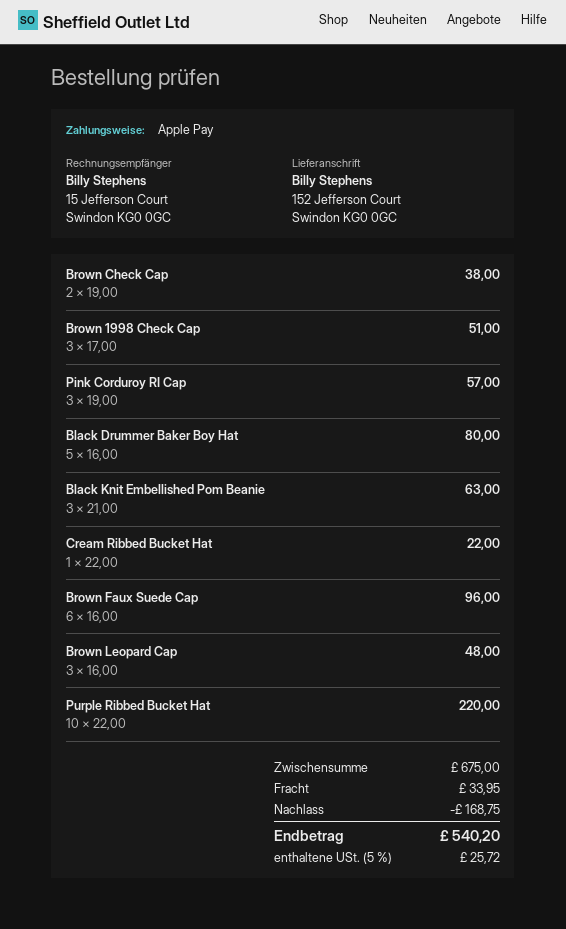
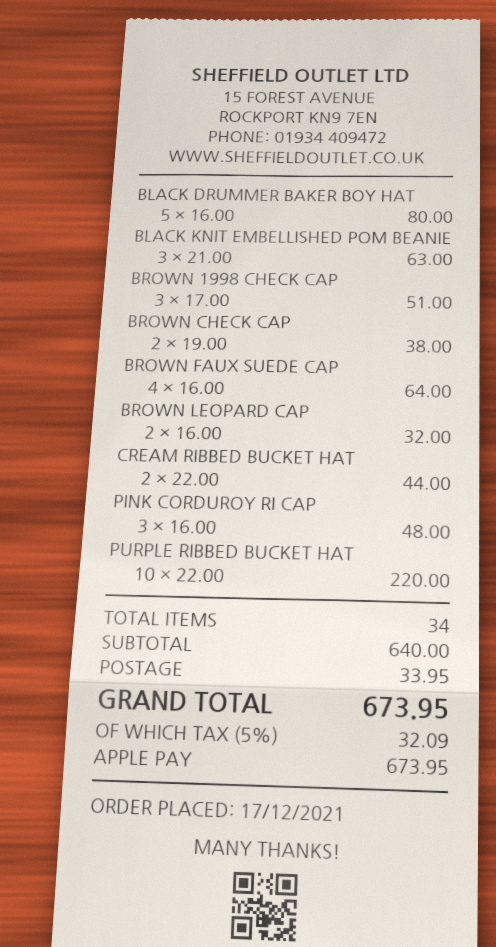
Pink Corduroy RI Cap: 3 x 19.00 = 57.00 -> 3 x 16.00 = 48.00
Cream Ribbed Bucket Hat: 1 x 22.00 = 22.00 -> 2 x 22.00 = 44.00
Brown Faux Suede Cap: 6 x 16.00 = 96.00 -> 4 x 16.00 = 64.00
Brown Leopard Cap: 3 x 16.00 = 48.00 -> 2 x 16.00 = 32.00
subtotal: 675.00 -> 640.00
discount: 168.75 -> none
tax: 5% = 25.72 -> 5% = 32.09
total: 540.20 -> 673.95

